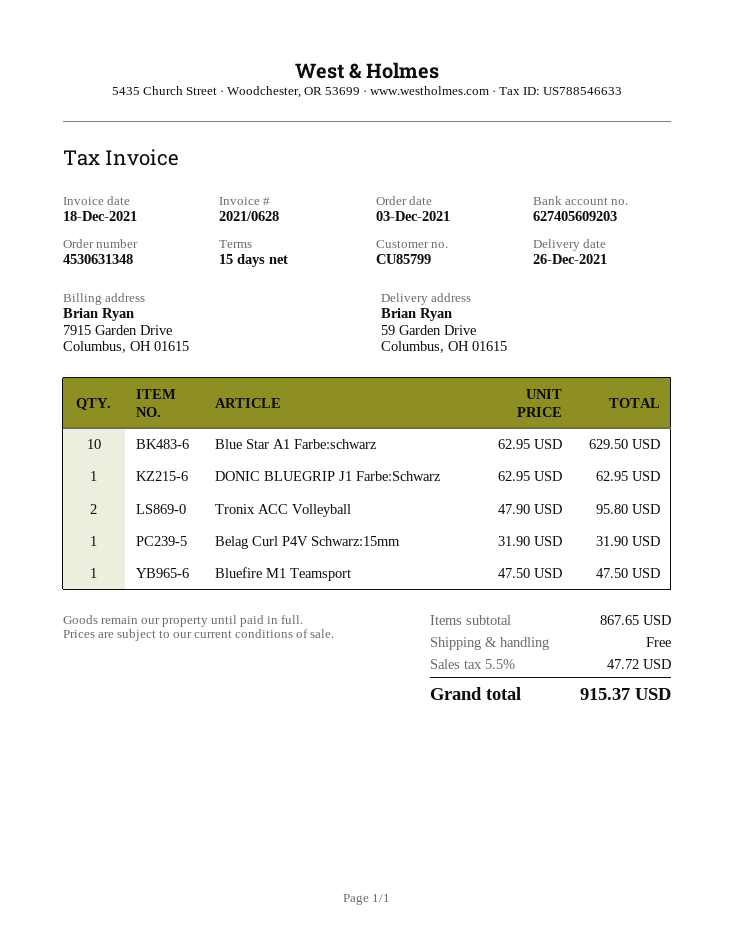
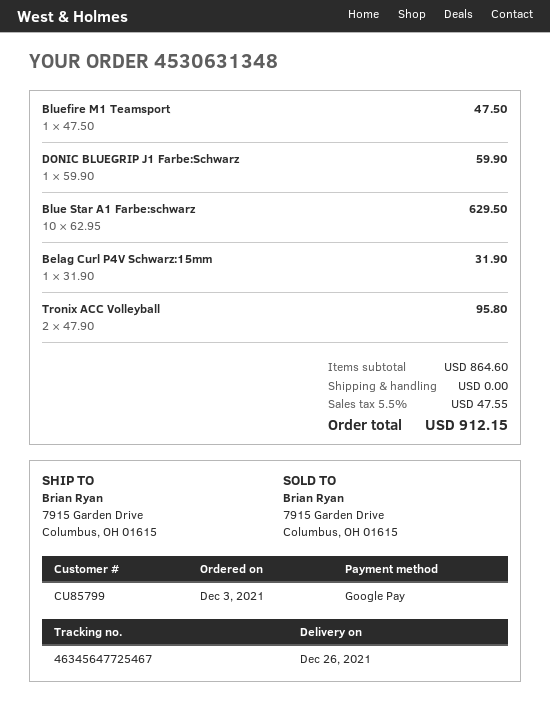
ship to: 59 Garden Drive, Columbus, OH 01615 -> 7915 Garden Drive, Columbus, OH 01615
DONIC BLUEGRIP J1 Farbe:Schwarz: 1 x 62.95 = 62.95 -> 1 x 59.90 = 59.90
subtotal: 867.65 -> 864.60
tax: 5.5% = 47.72 -> 5.5% = 47.55
total: 915.37 -> 912.15

